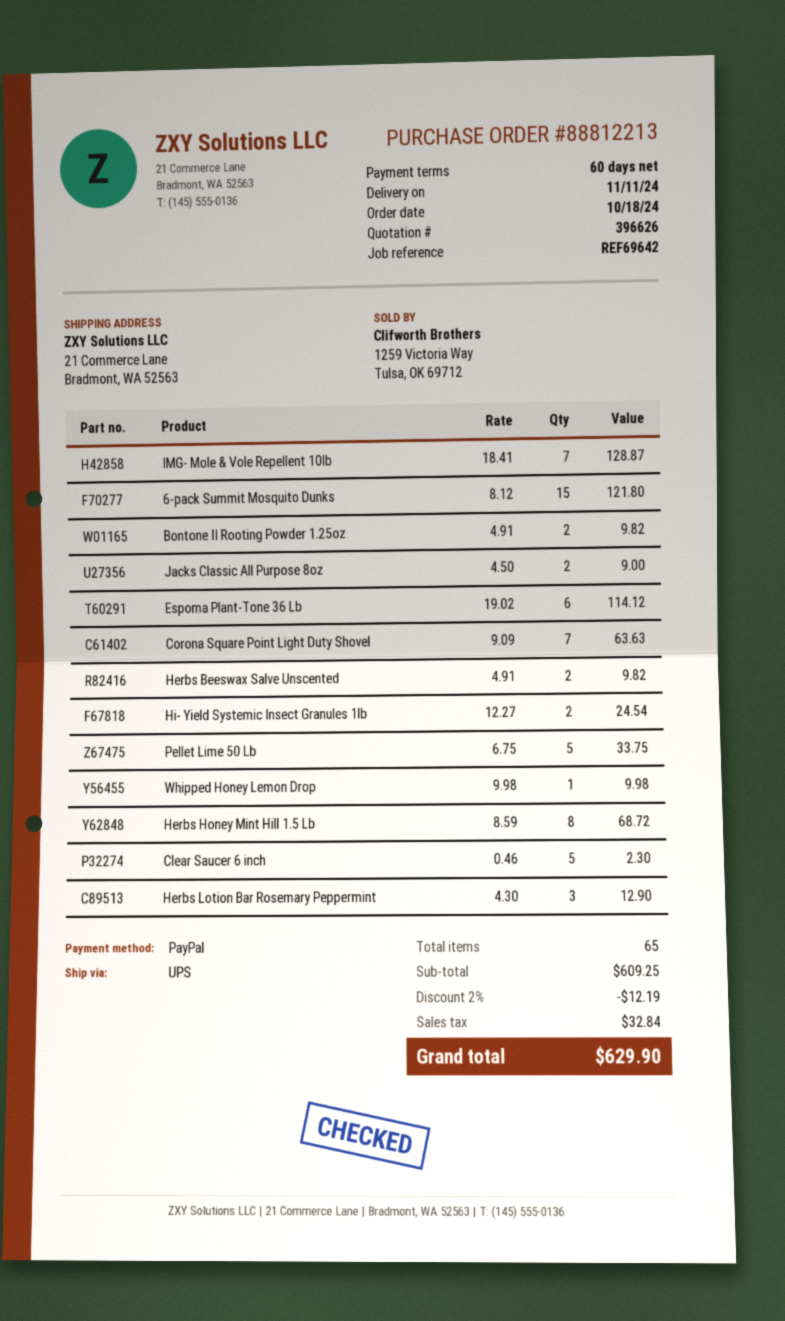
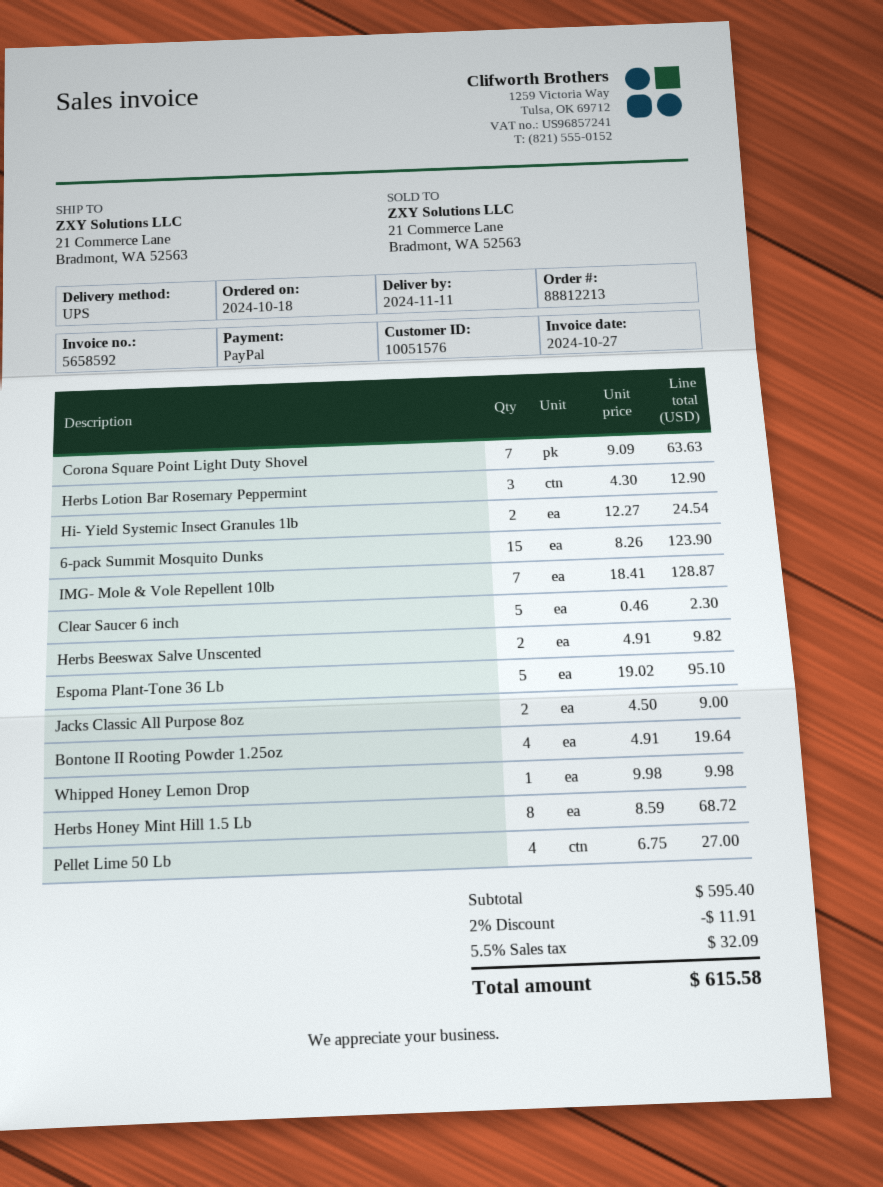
6-pack Summit Mosquito Dunks: 15 x 8.12 = 121.80 -> 15 x 8.26 = 123.90
Bontone II Rooting Powder 1.25oz: 2 x 4.91 = 9.82 -> 4 x 4.91 = 19.64
Espoma Plant-Tone 36 Lb: 6 x 19.02 = 114.12 -> 5 x 19.02 = 95.10
Pellet Lime 50 Lb: 5 x 6.75 = 33.75 -> 4 x 6.75 = 27.00
subtotal: 609.25 -> 595.40
discount: 2% = 12.19 -> 2% = 11.91
tax: 32.84 -> 32.09
total: 629.90 -> 615.58

